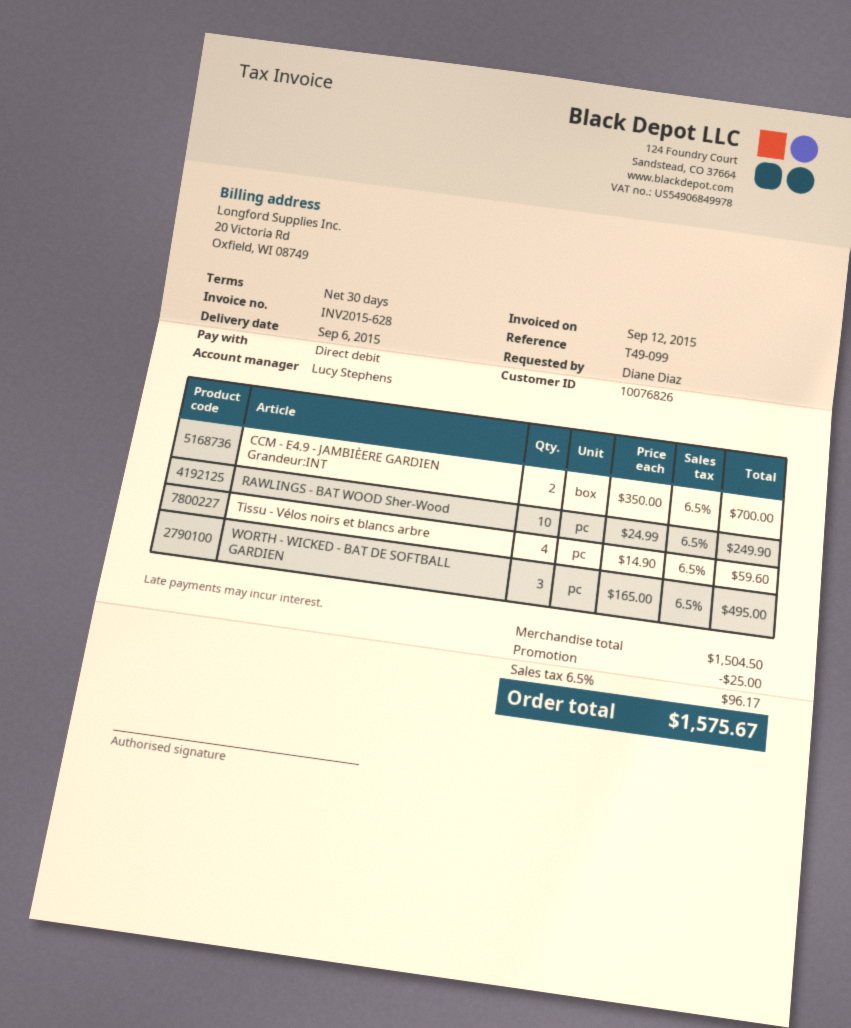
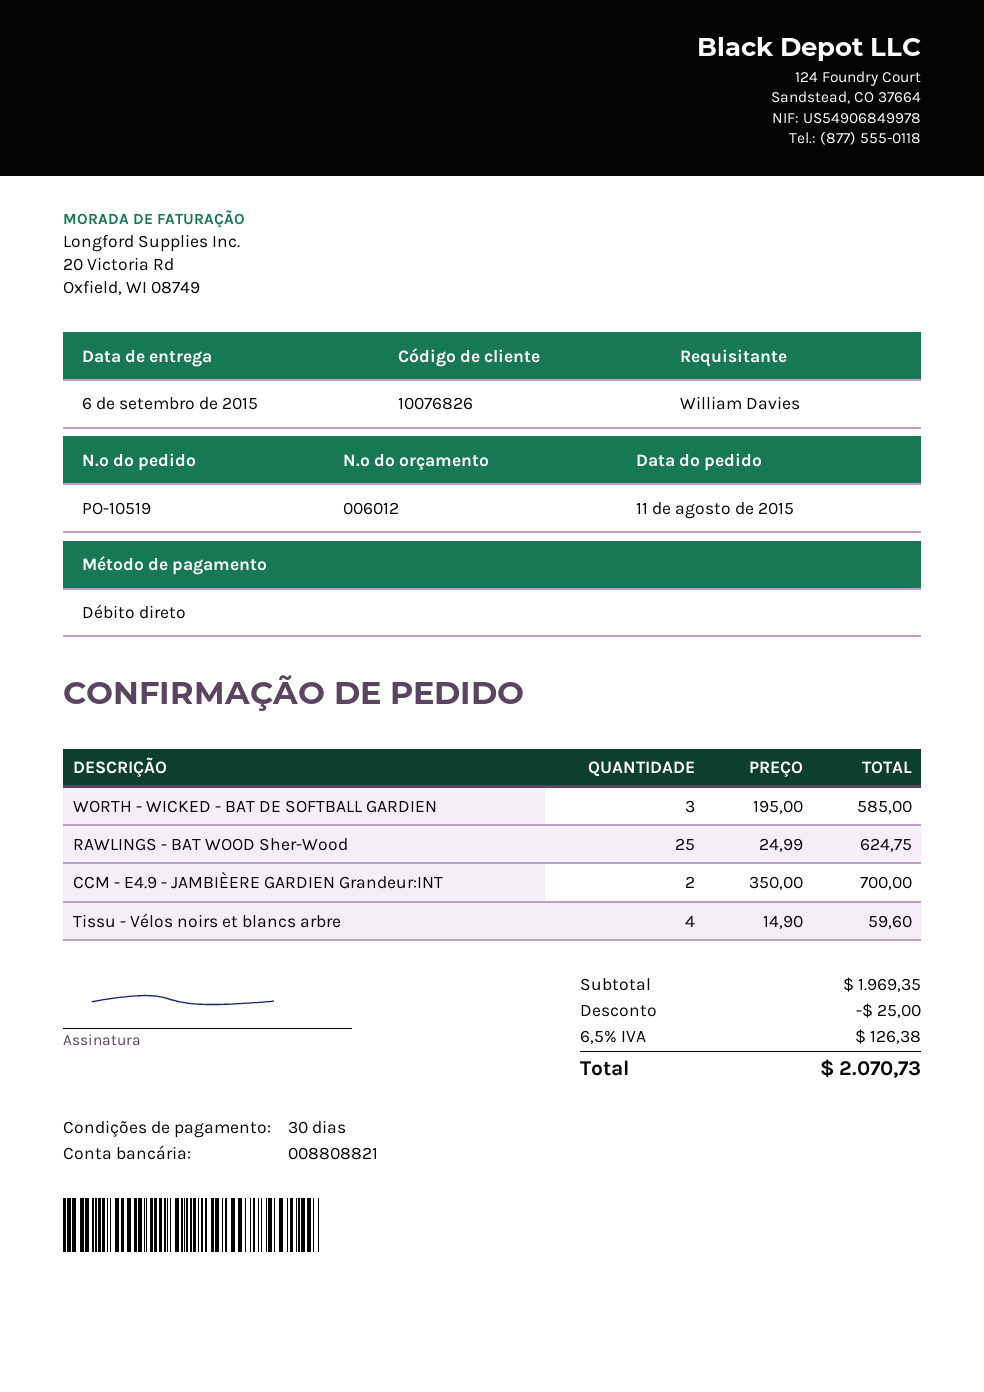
ordered by: Diane Diaz -> William Davies
RAWLINGS - BAT WOOD Sher-Wood: 10 x 24.99 = 249.90 -> 25 x 24.99 = 624.75
WORTH - WICKED - BAT DE SOFTBALL GARDIEN: 3 x 165.00 = 495.00 -> 3 x 195.00 = 585.00
subtotal: 1504.50 -> 1969.35
tax: 6.5% = 96.17 -> 6.5% = 126.38
total: 1575.67 -> 2070.73

